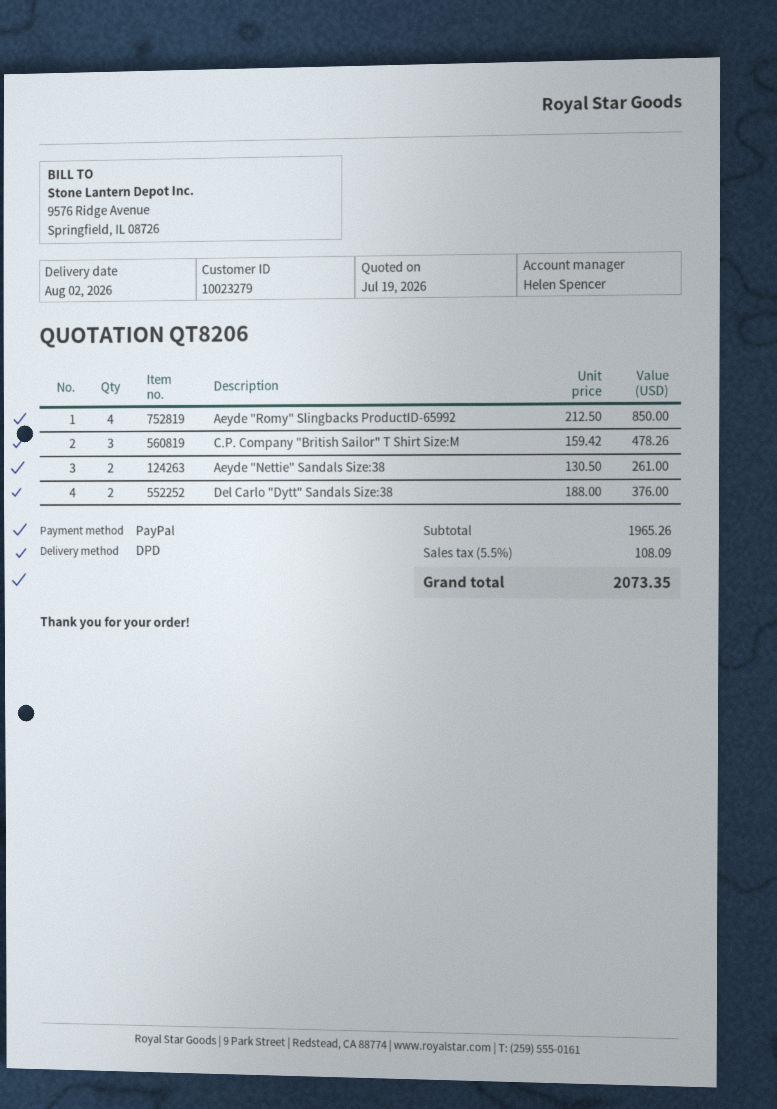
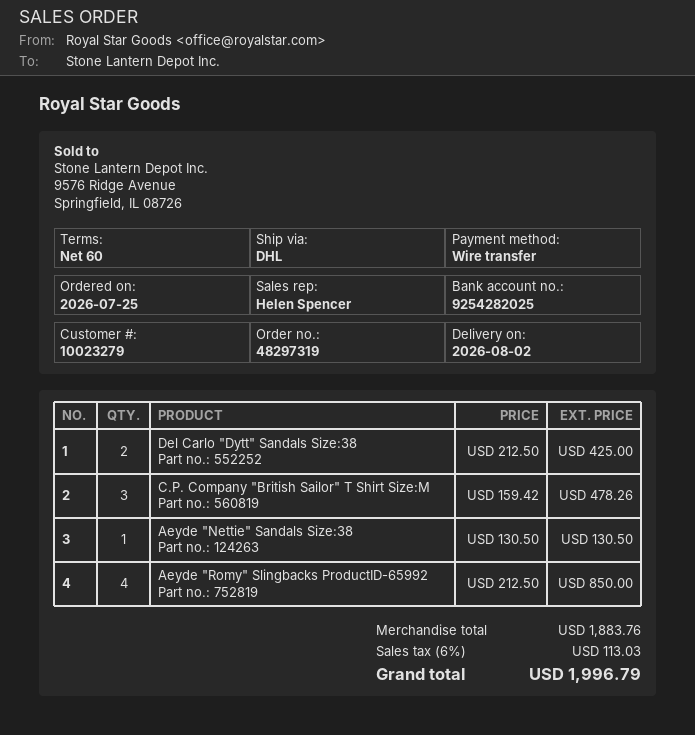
payment method: PayPal -> bank transfer
shipping method: DPD -> DHL
Aeyde "Nettie" Sandals Size:38: 2 x 130.50 = 261.00 -> 1 x 130.50 = 130.50
Del Carlo "Dytt" Sandals Size:38: 2 x 188.00 = 376.00 -> 2 x 212.50 = 425.00
subtotal: 1965.26 -> 1883.76
tax: 5.5% = 108.09 -> 6% = 113.03
total: 2073.35 -> 1996.79

